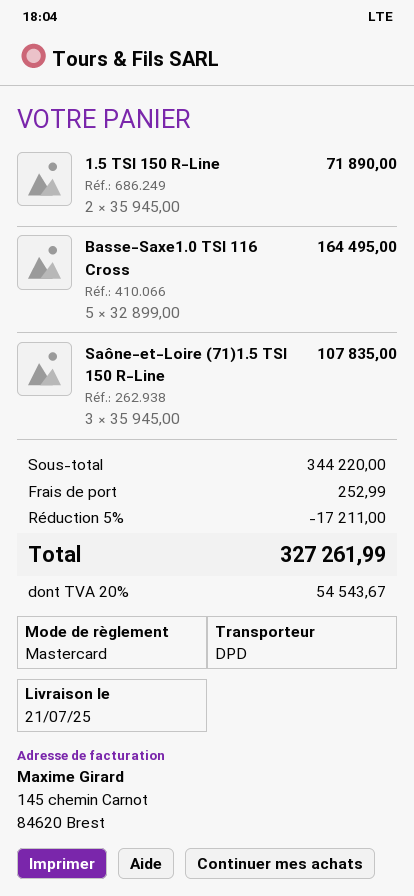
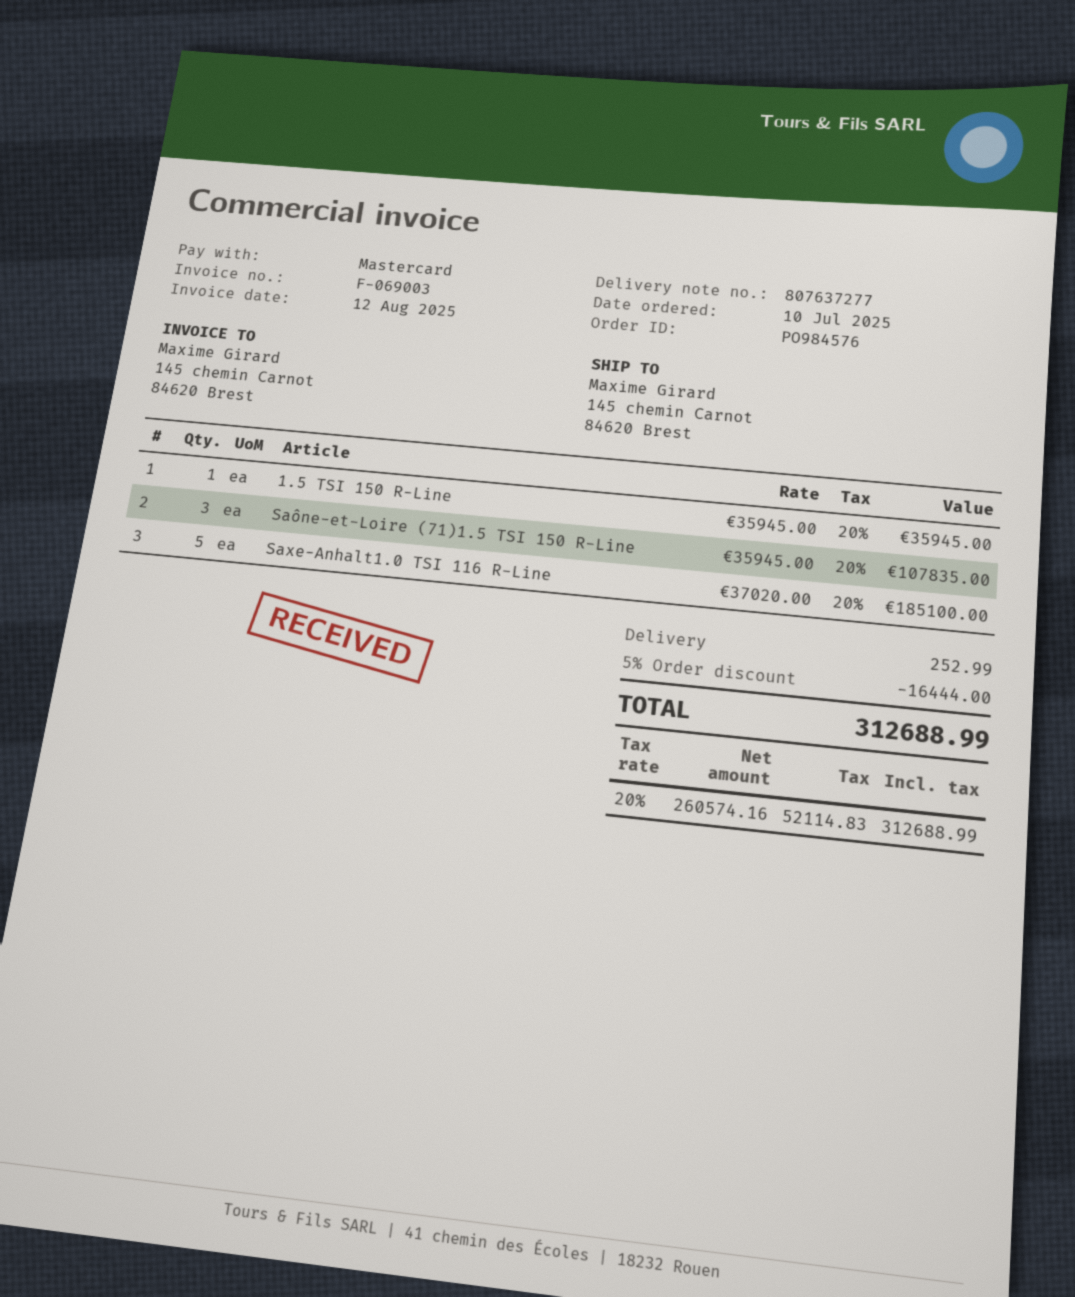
1.5 TSI 150 R-Line: 2 x 35945.00 = 71890.00 -> 1 x 35945.00 = 35945.00
Basse-Saxe1.0 TSI 116 Cross: 5 x 32899.00 = 164495.00 -> none
Saxe-Anhalt1.0 TSI 116 R-Line: none -> 5 x 37020.00 = 185100.00
discount: 5% = 17211.00 -> 5% = 16444.00
tax: 20% = 54543.67 -> 20% = 52114.83
total: 327261.99 -> 312688.99

